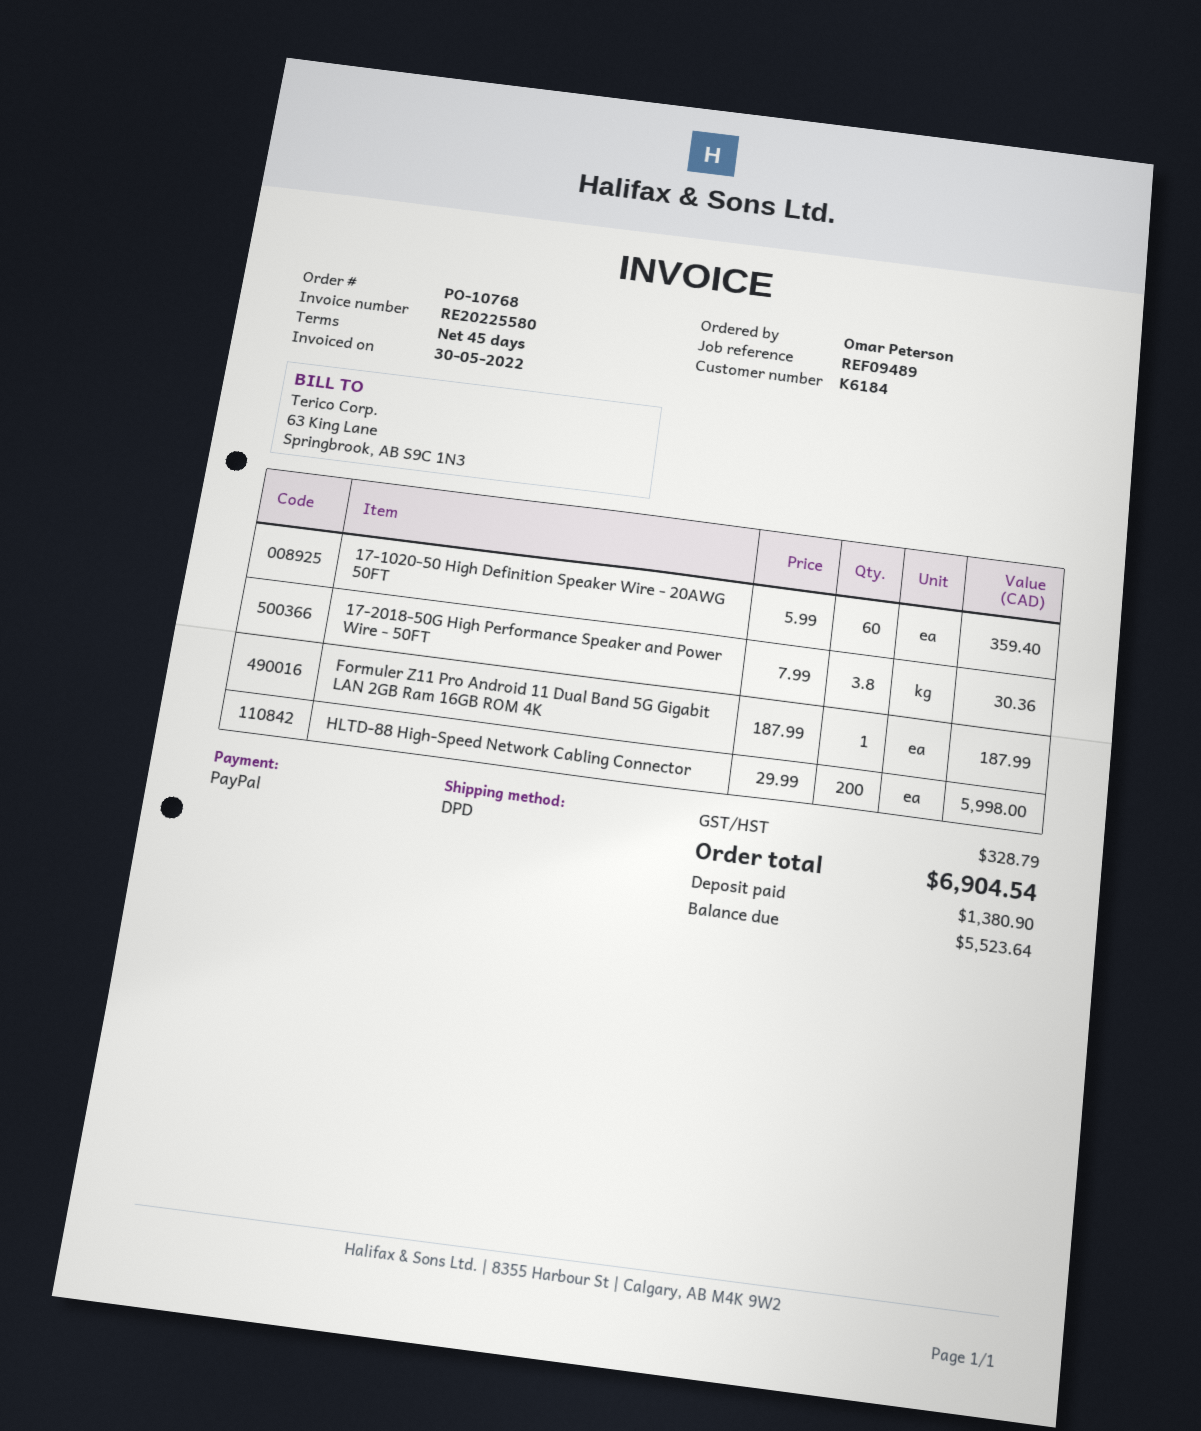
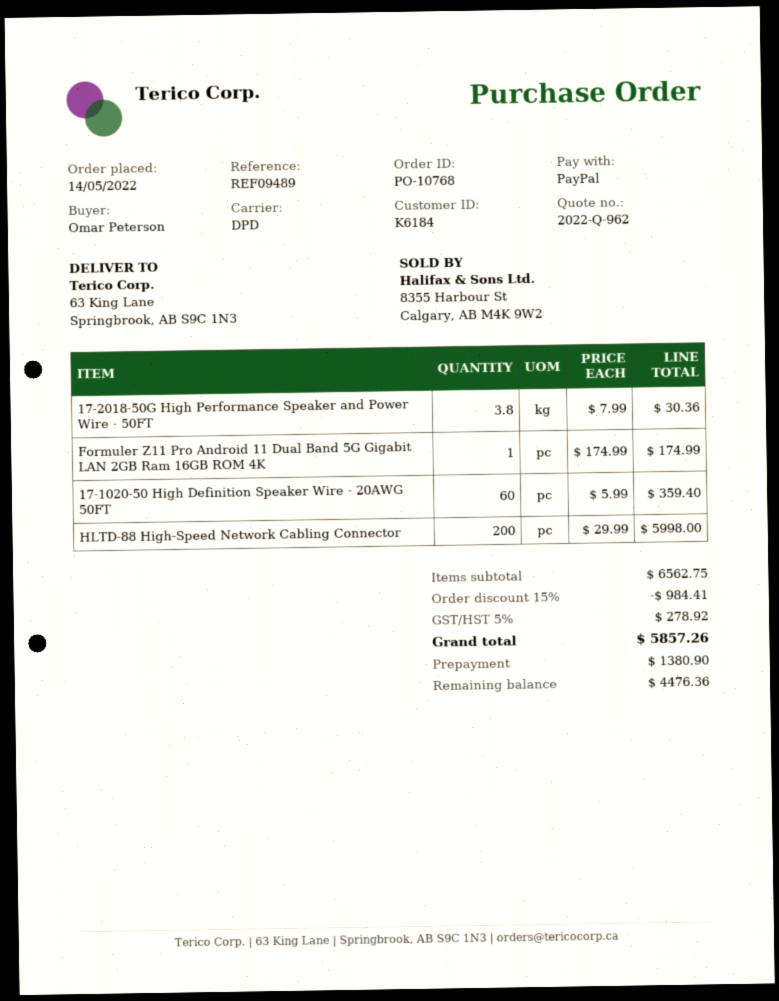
Formuler Z11 Pro Android 11 Dual Band 5G Gigabit LAN 2GB Ram 16GB ROM 4K: 1 x 187.99 = 187.99 -> 1 x 174.99 = 174.99
discount: none -> 15% = 984.41
tax: 328.79 -> 278.92
total: 6904.54 -> 5857.26
balance: 5523.64 -> 4476.36

